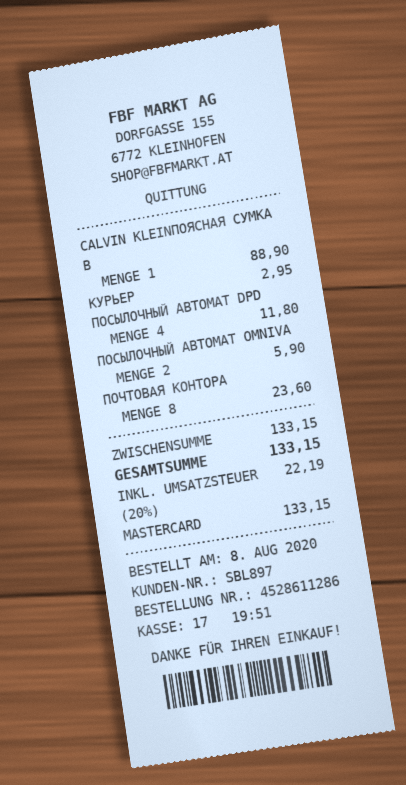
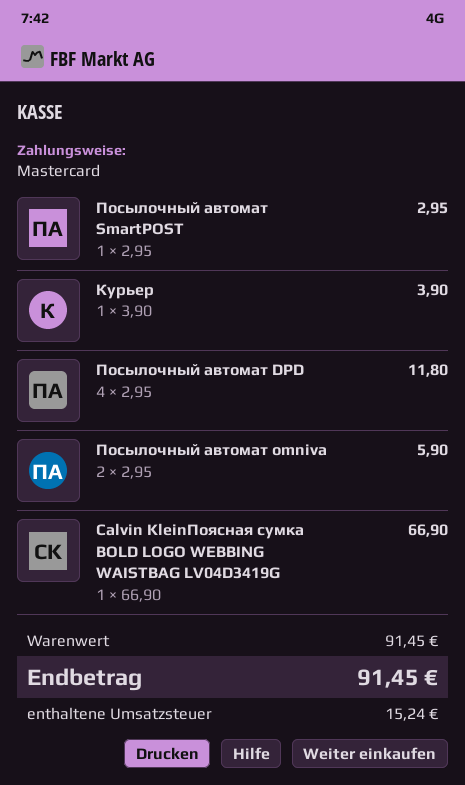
CALVIN KLEINПОЯСНАЯ СУМКА B: 1 for 88.90 -> 1 for 66.90
КУРЬЕР: 1 for 2.95 -> 1 for 3.90
ПОЧТОВАЯ КОНТОРА: 8 for 23.60 -> none
Посылочный автомат SmartPOST: none -> 1 for 2.95
subtotal: 133.15 -> 91.45
tax: 22.19 -> 15.24
total: 133.15 -> 91.45

